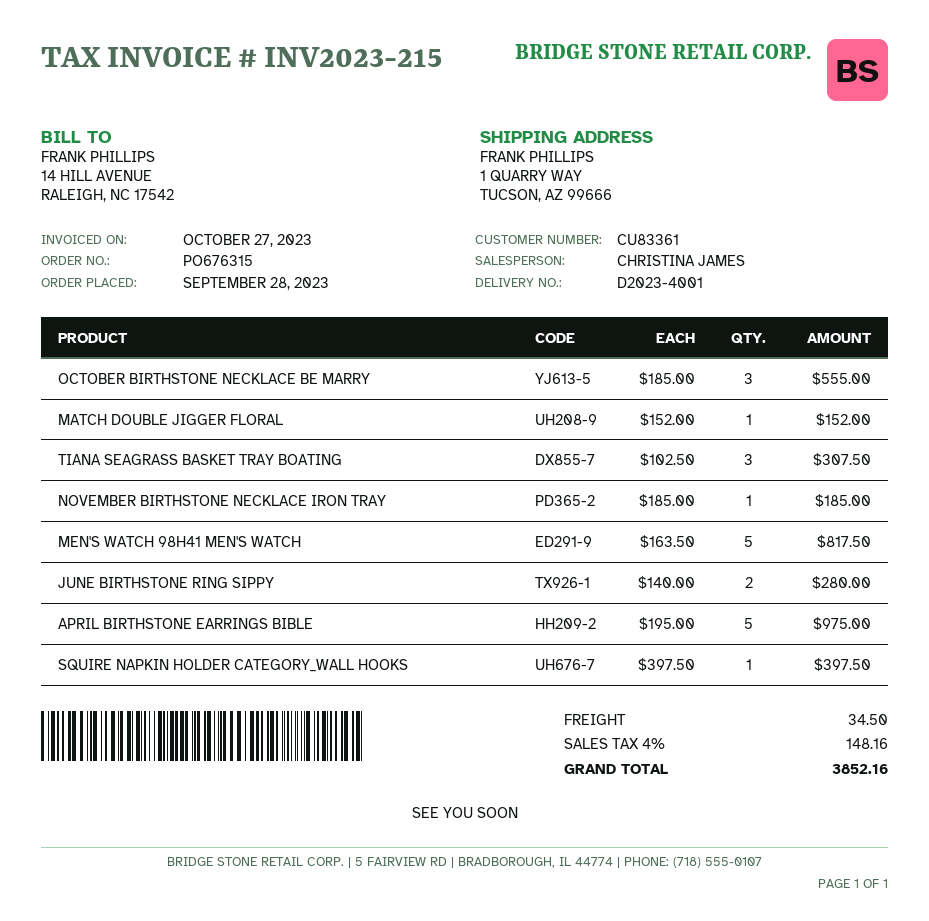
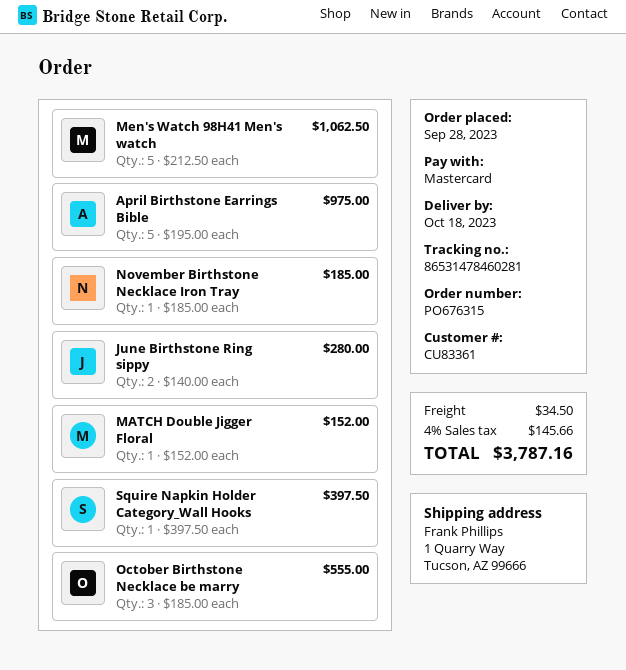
TIANA SEAGRASS BASKET TRAY BOATING: 3 x 102.50 = 307.50 -> none
MEN'S WATCH 98H41 MEN'S WATCH: 5 x 163.50 = 817.50 -> 5 x 212.50 = 1062.50
tax: 4% = 148.16 -> 4% = 145.66
total: 3852.16 -> 3787.16

